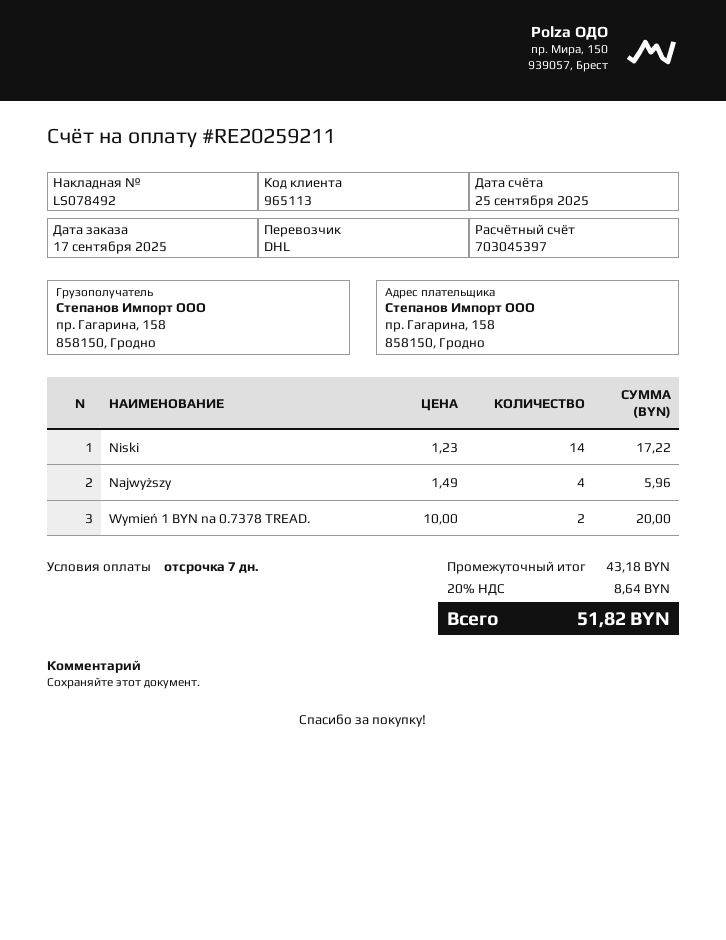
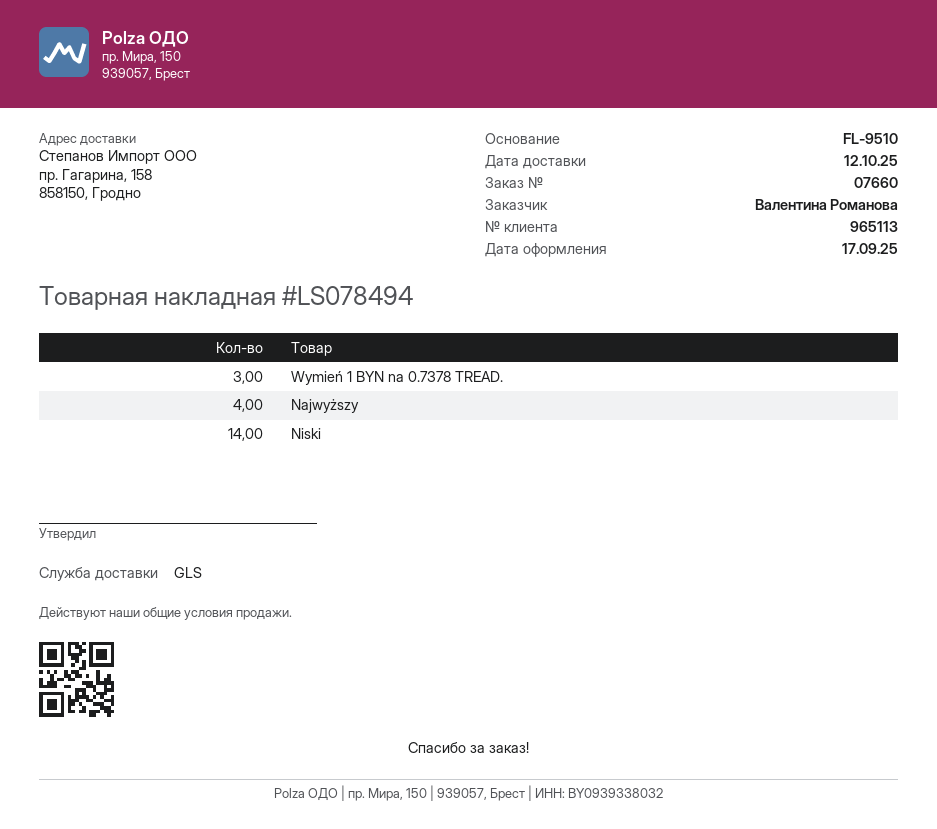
delivery note number: LS078492 -> LS078494
shipping method: DHL -> GLS
Wymień 1 BYN na 0.7378 TREAD.: 2 -> 3

